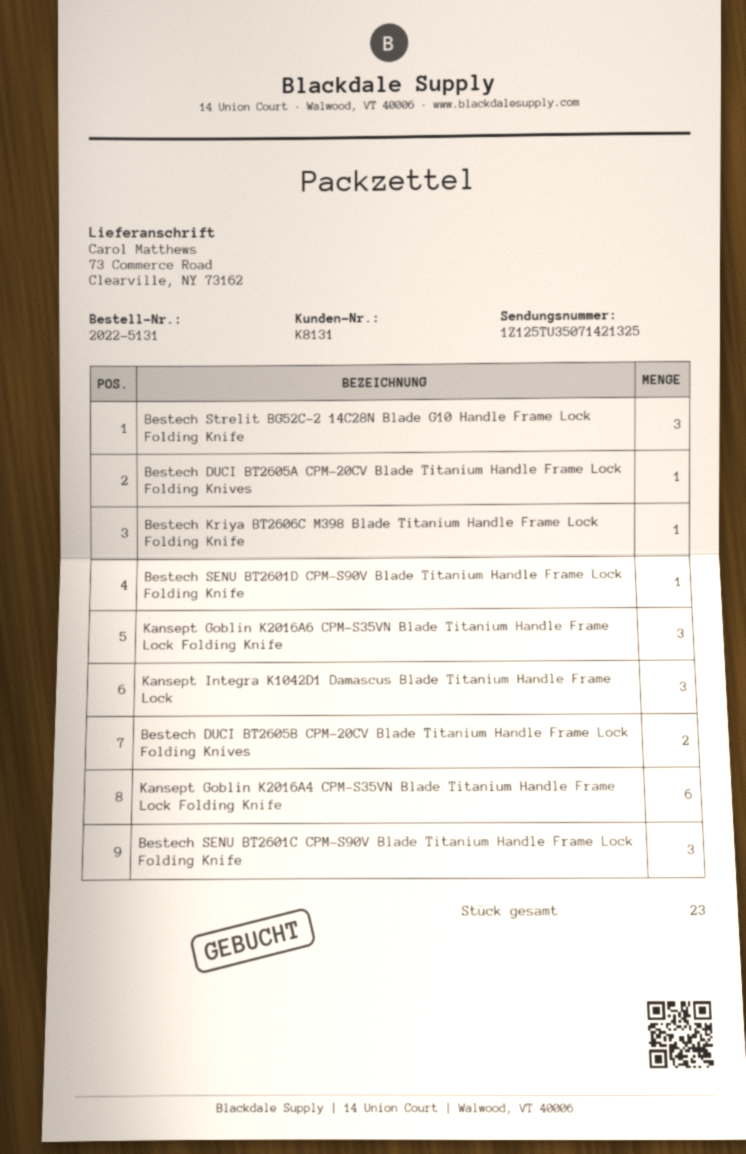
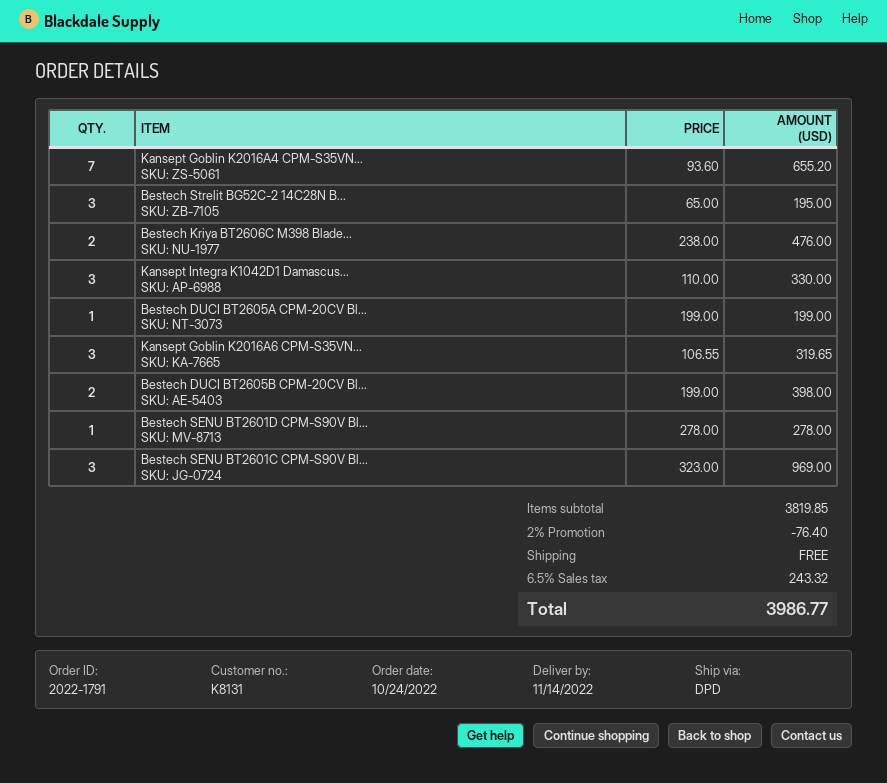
order number: 2022-5131 -> 2022-1791
Bestech Kriya BT2606C M398 Blade Titanium Handle Frame Lock Folding Knife: 1 -> 2
Kansept Goblin K2016A4 CPM-S35VN Blade Titanium Handle Frame Lock Folding Knife: 6 -> 7

